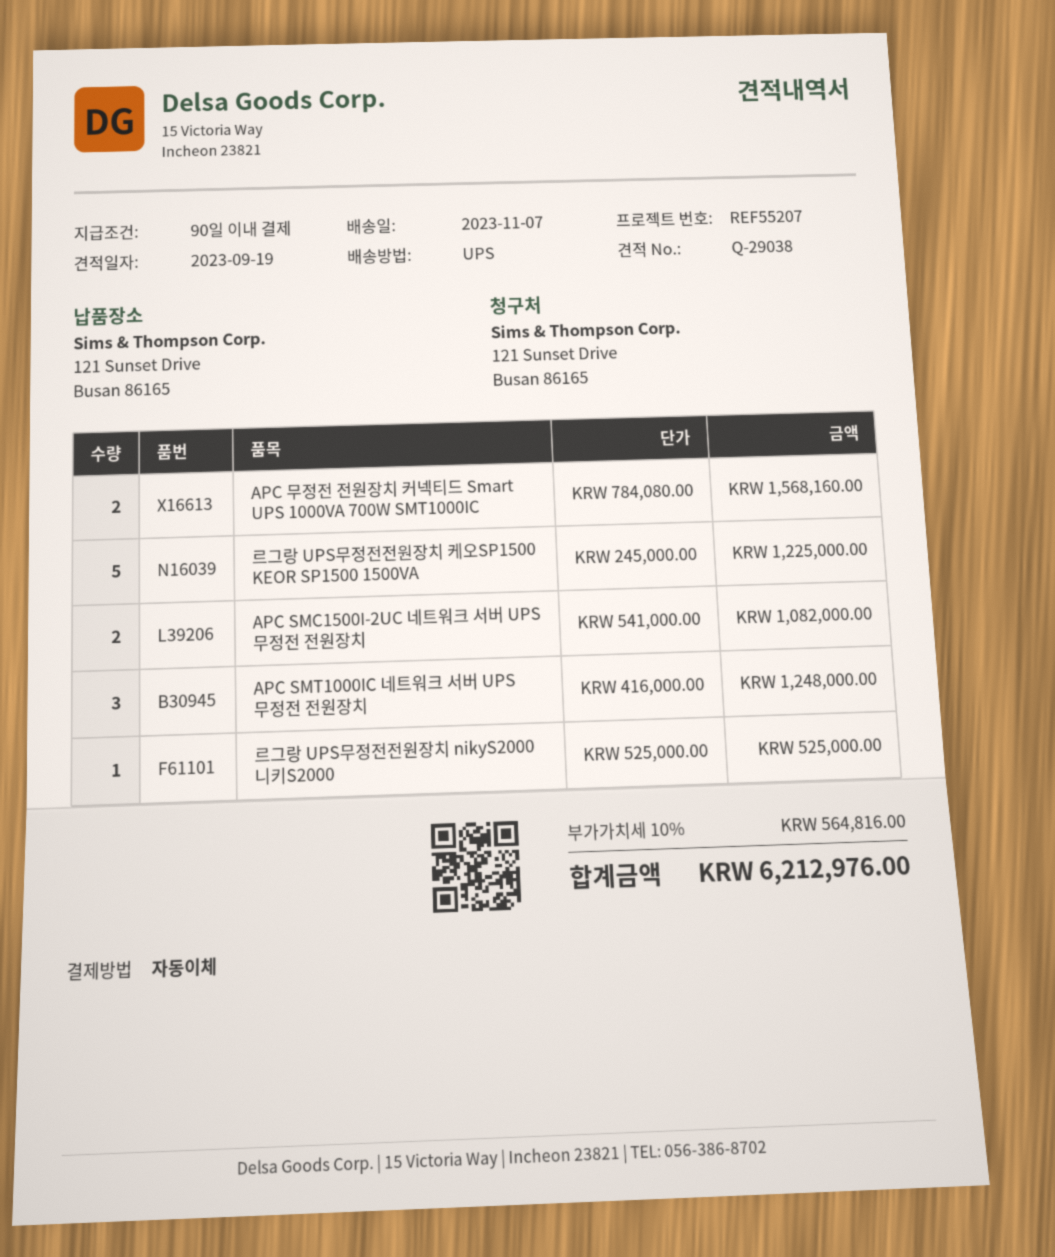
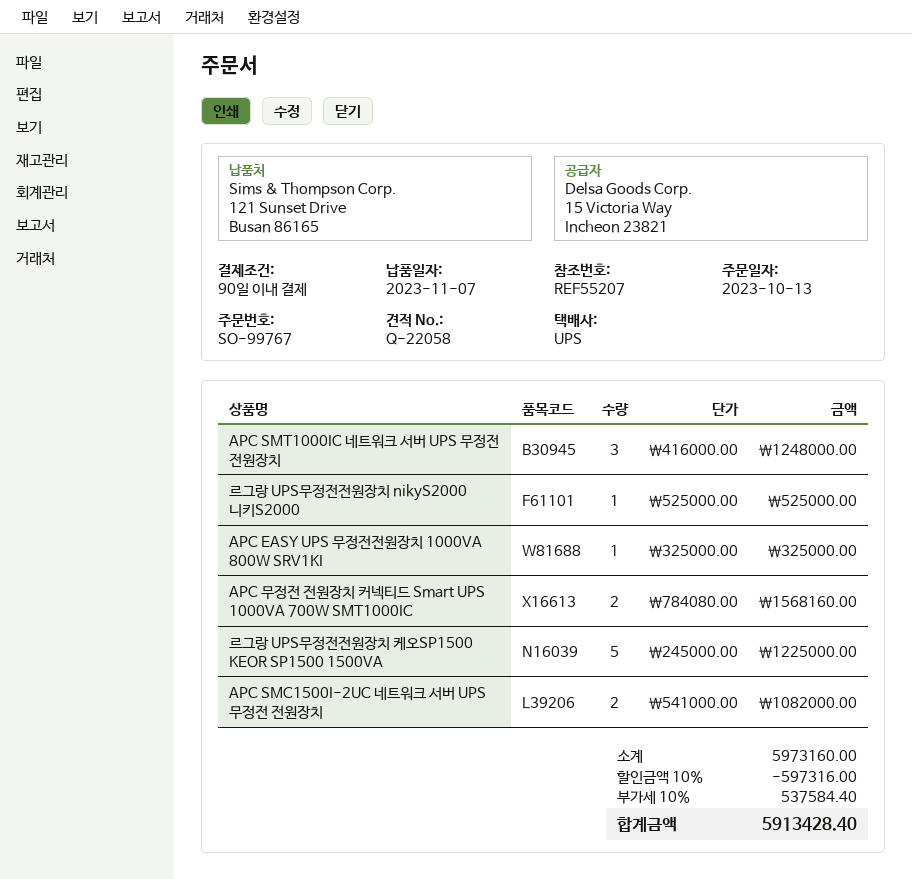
quote number: Q-29038 -> Q-22058
APC EASY UPS 무정전전원장치 1000VA 800W SRV1KI: none -> 1 x 325000.00 = 325000.00
discount: none -> 10% = 597316.00
tax: 10% = 564816.00 -> 10% = 537584.40
total: 6212976.00 -> 5913428.40

